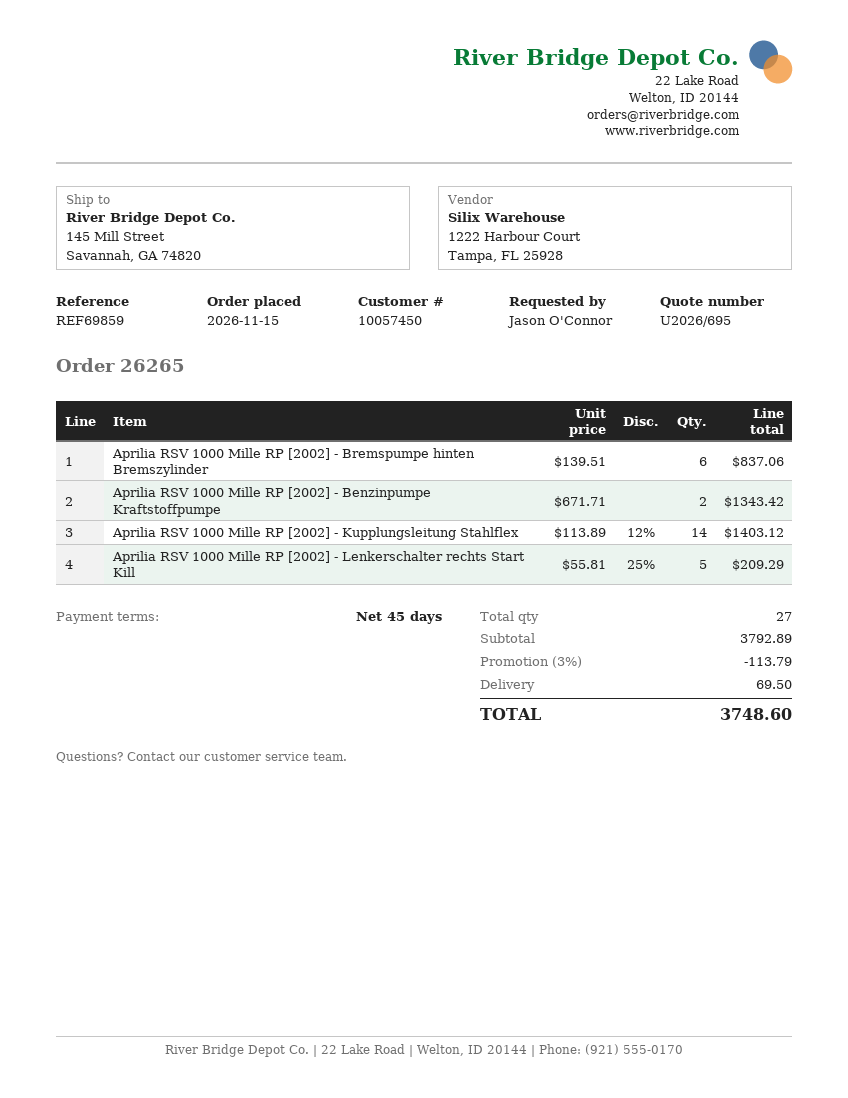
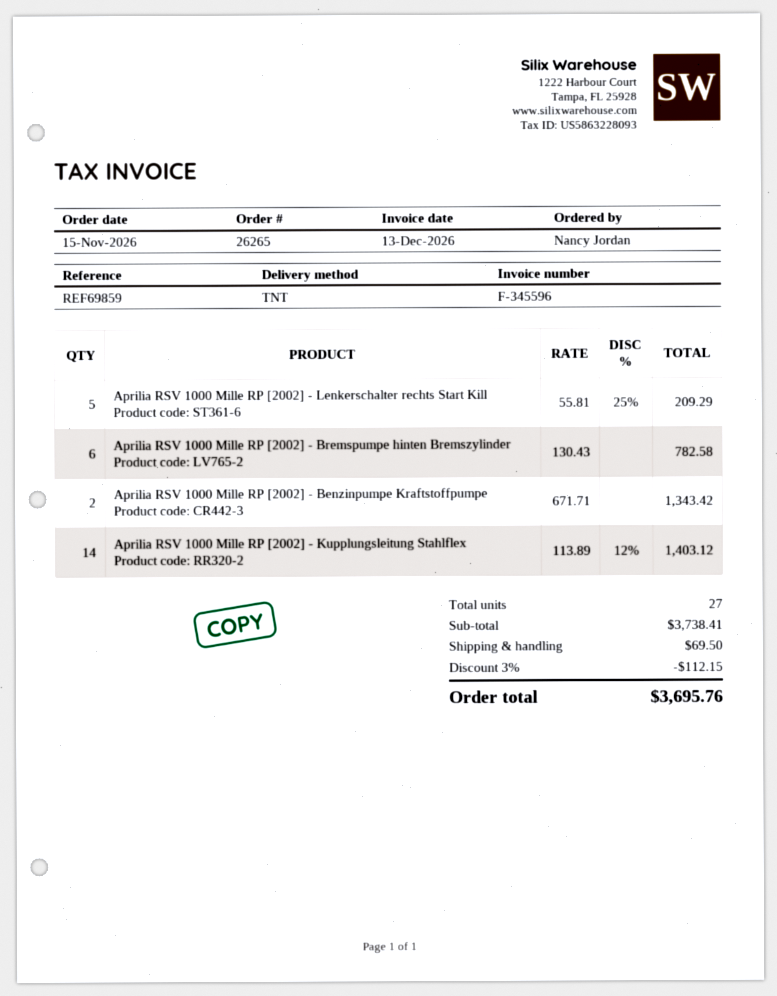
ordered by: Jason O'Connor -> Nancy Jordan
Aprilia RSV 1000 Mille RP [2002] - Bremspumpe hinten Bremszylinder: 6 x 139.51 = 837.06 -> 6 x 130.43 = 782.58
subtotal: 3792.89 -> 3738.41
discount: 3% = 113.79 -> 3% = 112.15
total: 3748.60 -> 3695.76

